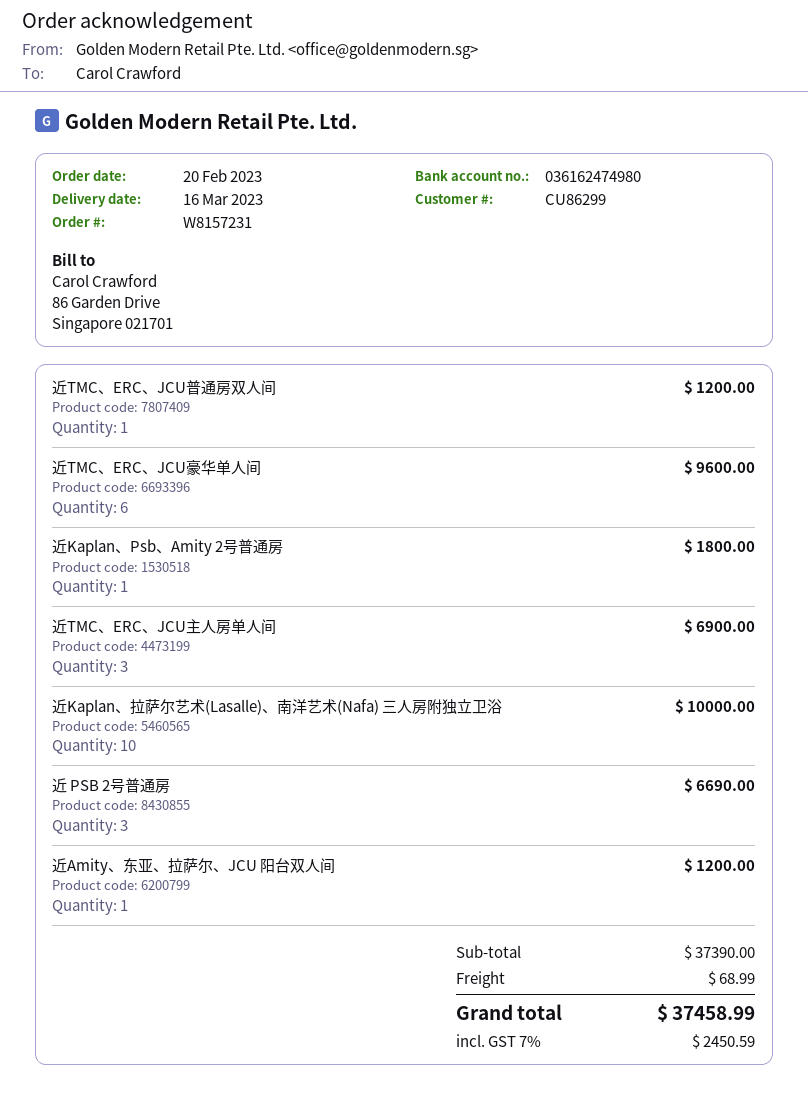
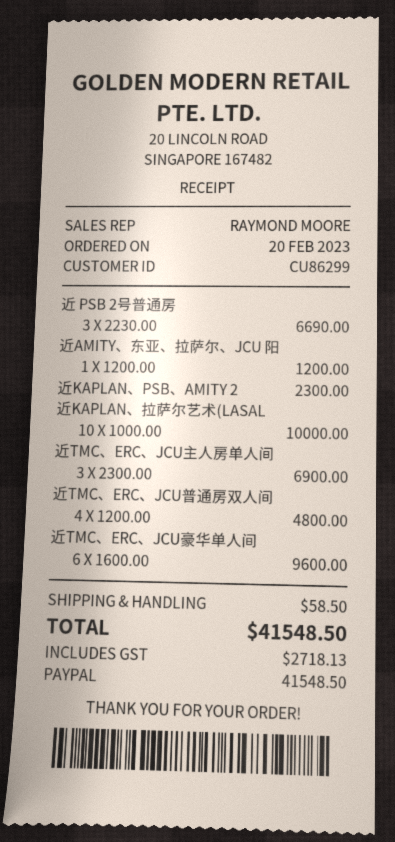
近TMC、ERC、JCU普通房双人间: 1 for 1200.00 -> 4 for 4800.00
近Kaplan、Psb、Amity 2号普通房: 1 for 1800.00 -> 1 for 2300.00
shipping: 68.99 -> 58.50
tax: 2450.59 -> 2718.13
total: 37458.99 -> 41548.50

